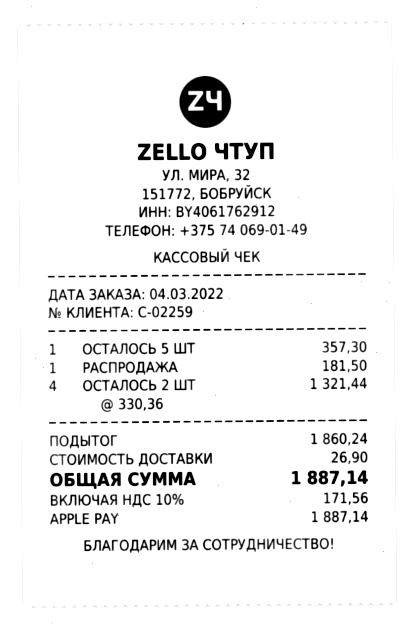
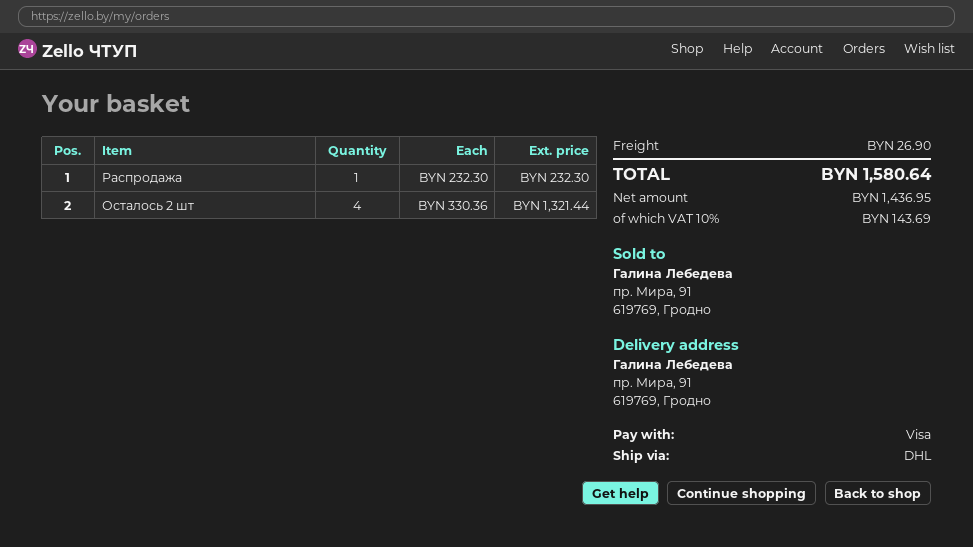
payment method: Apple Pay -> Visa
ОСТАЛОСЬ 5 ШТ: 1 x 357.30 = 357.30 -> none
РАСПРОДАЖА: 1 x 181.50 = 181.50 -> 1 x 232.30 = 232.30
tax: 10% = 171.56 -> 10% = 143.69
total: 1887.14 -> 1580.64

